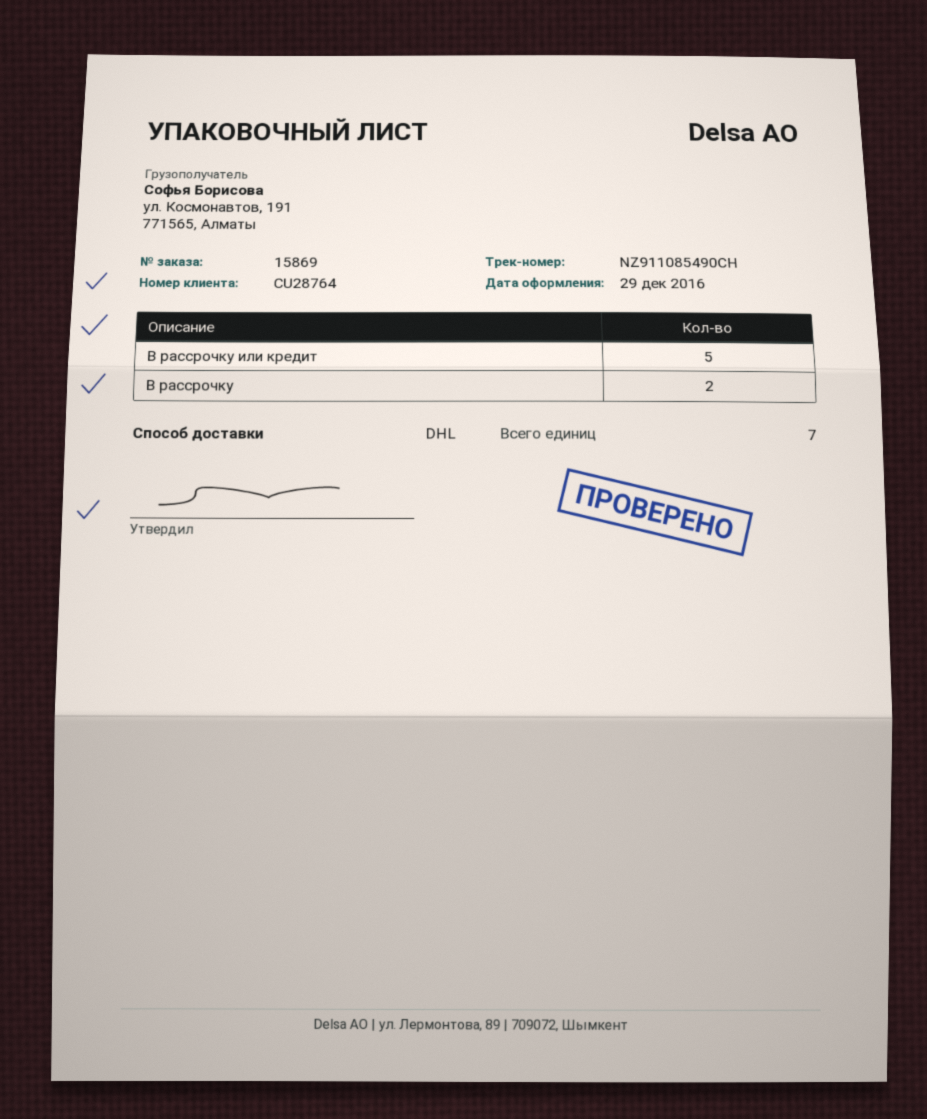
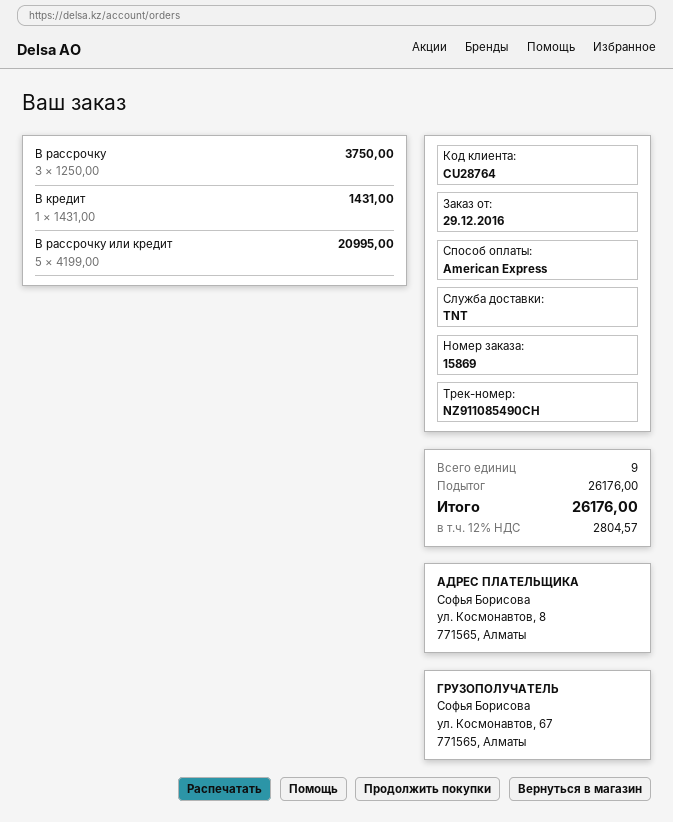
shipping method: DHL -> TNT
ship to: ул. Космонавтов, 191, 771565, Алматы -> ул. Космонавтов, 67, 771565, Алматы
В рассрочку: 2 -> 3
В кредит: none -> 1
total quantity: 7 -> 9

